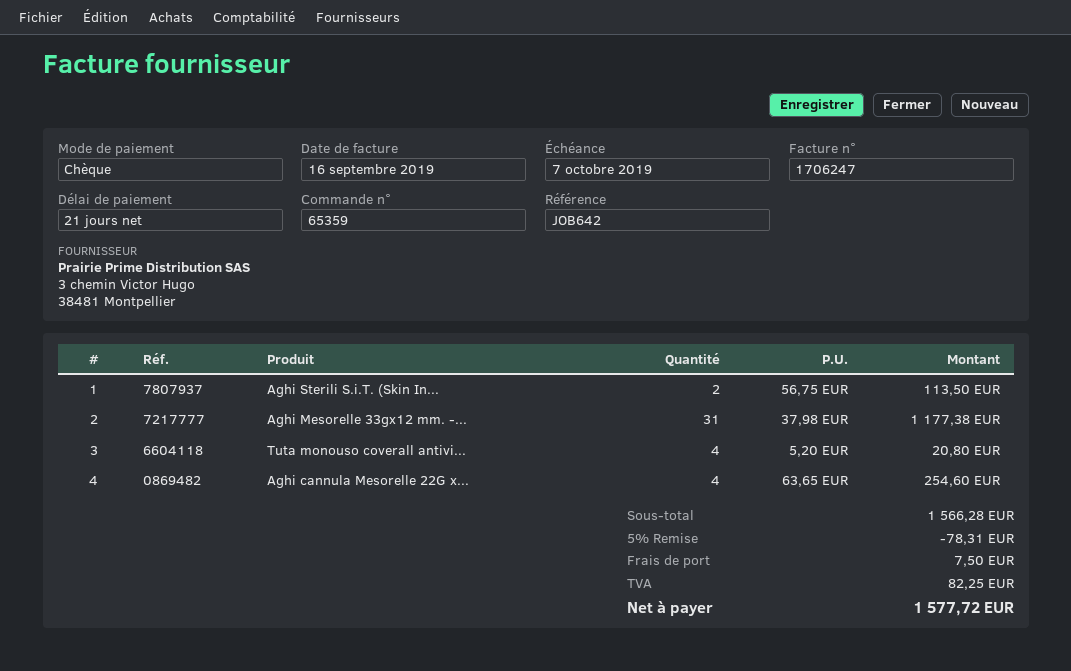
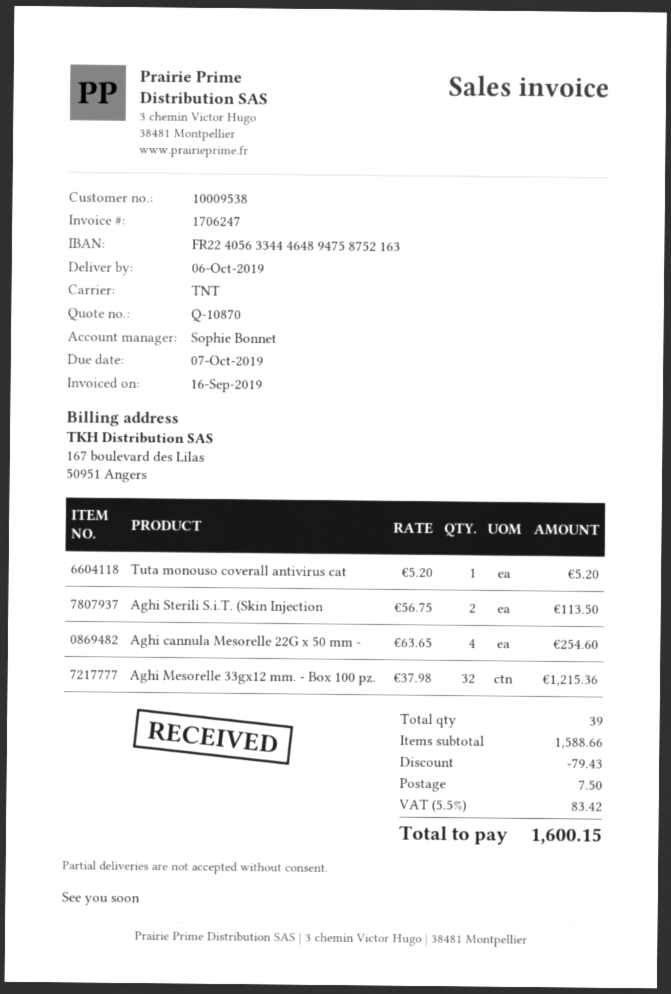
Aghi Mesorelle 33gx12 mm. -...: 31 x 37.98 = 1177.38 -> 32 x 37.98 = 1215.36
Tuta monouso coverall antivi...: 4 x 5.20 = 20.80 -> 1 x 5.20 = 5.20
subtotal: 1566.28 -> 1588.66
discount: 78.31 -> 79.43
tax: 82.25 -> 83.42
total: 1577.72 -> 1600.15

